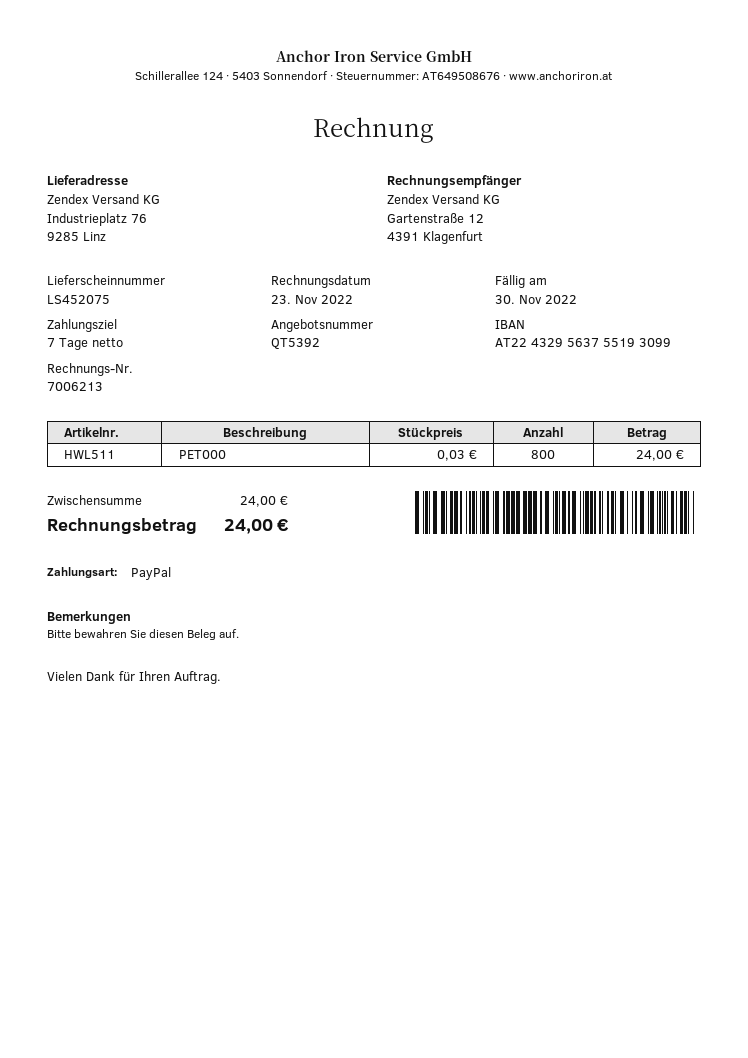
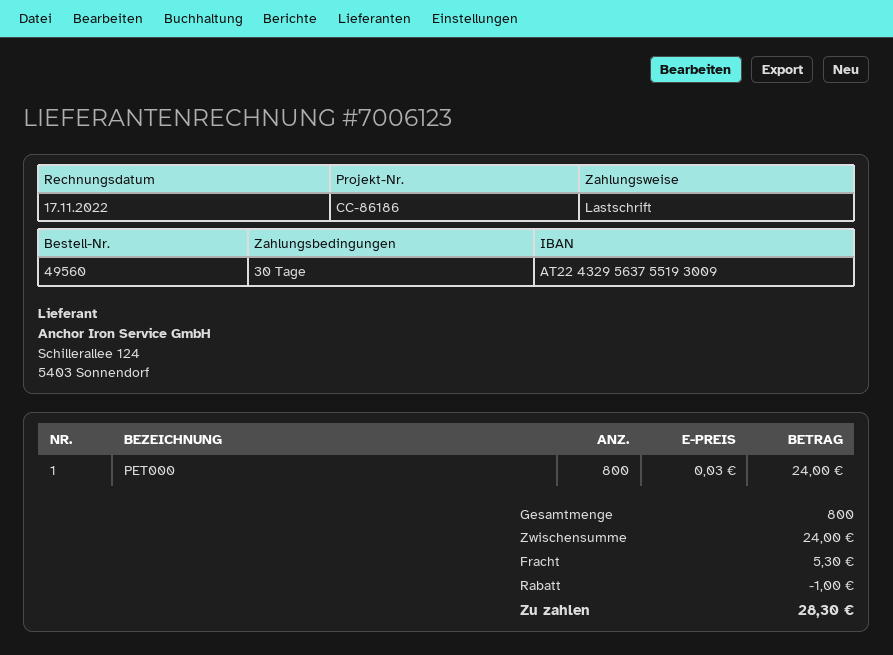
invoice number: 7006213 -> 7006123
invoice date: 2022-11-23 -> 2022-11-17
payment terms: 7 days -> 30 days
payment method: PayPal -> direct debit
bank account: AT224329563755193099 -> AT224329563755193009
discount: none -> 1.00
shipping: none -> 5.30
total: 24.00 -> 28.30

